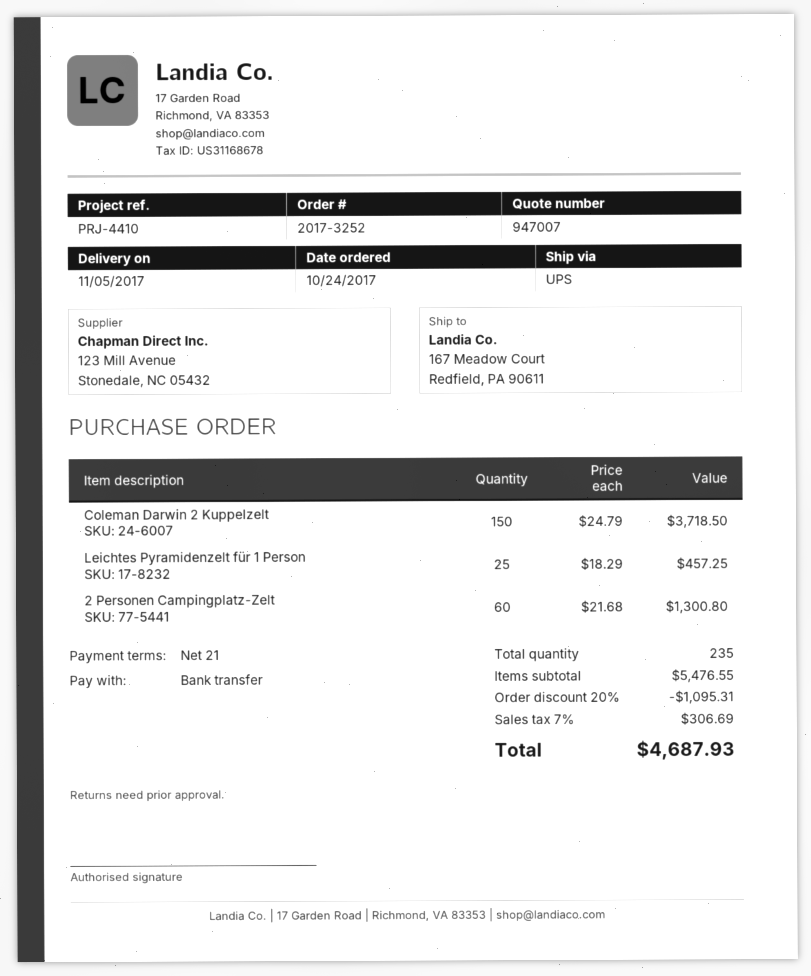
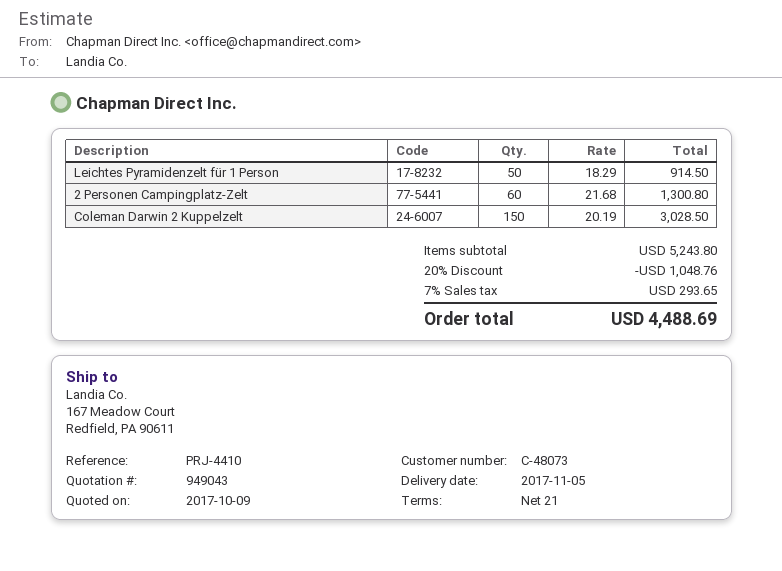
quote number: 947007 -> 949043
Coleman Darwin 2 Kuppelzelt: 150 x 24.79 = 3718.50 -> 150 x 20.19 = 3028.50
Leichtes Pyramidenzelt für 1 Person: 25 x 18.29 = 457.25 -> 50 x 18.29 = 914.50
subtotal: 5476.55 -> 5243.80
discount: 20% = 1095.31 -> 20% = 1048.76
tax: 7% = 306.69 -> 7% = 293.65
total: 4687.93 -> 4488.69

